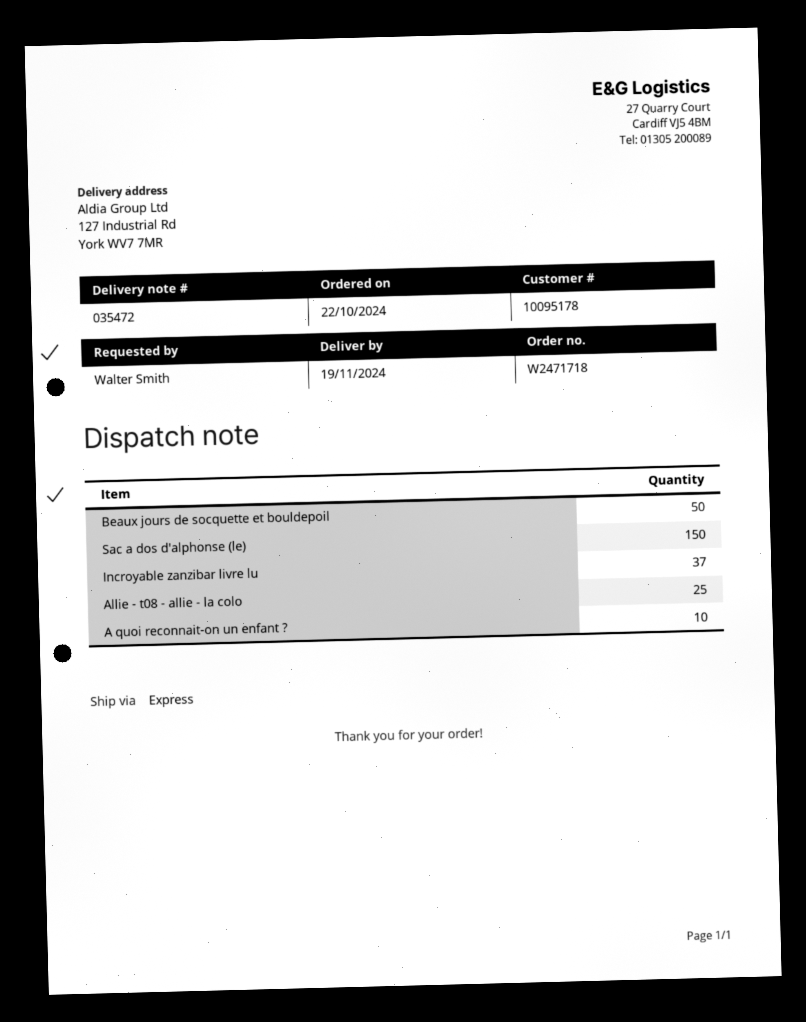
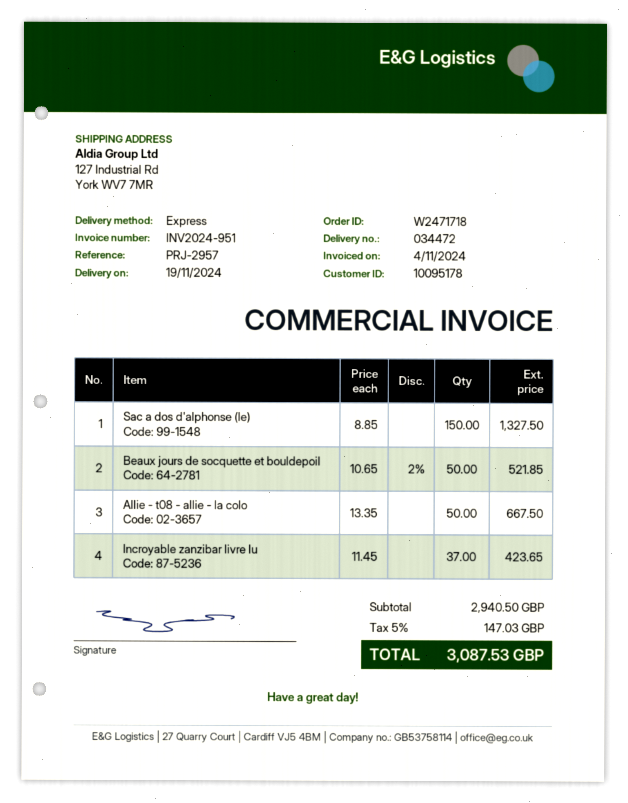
delivery note number: 035472 -> 034472
Allie - t08 - allie - la colo: 25 -> 50
A quoi reconnait-on un enfant ?: 10 -> none

